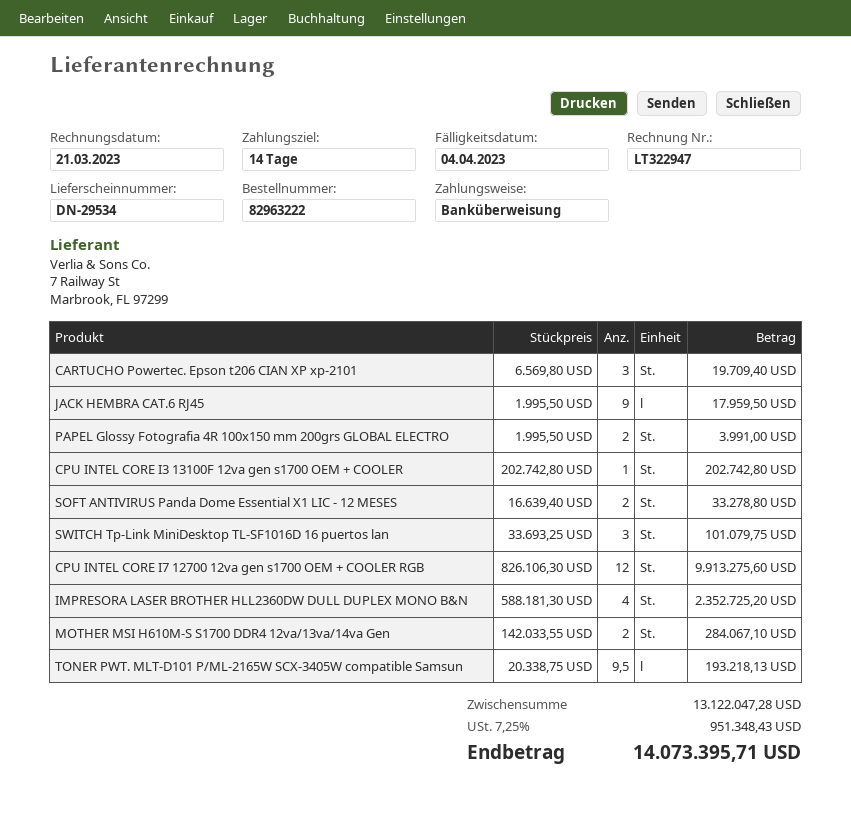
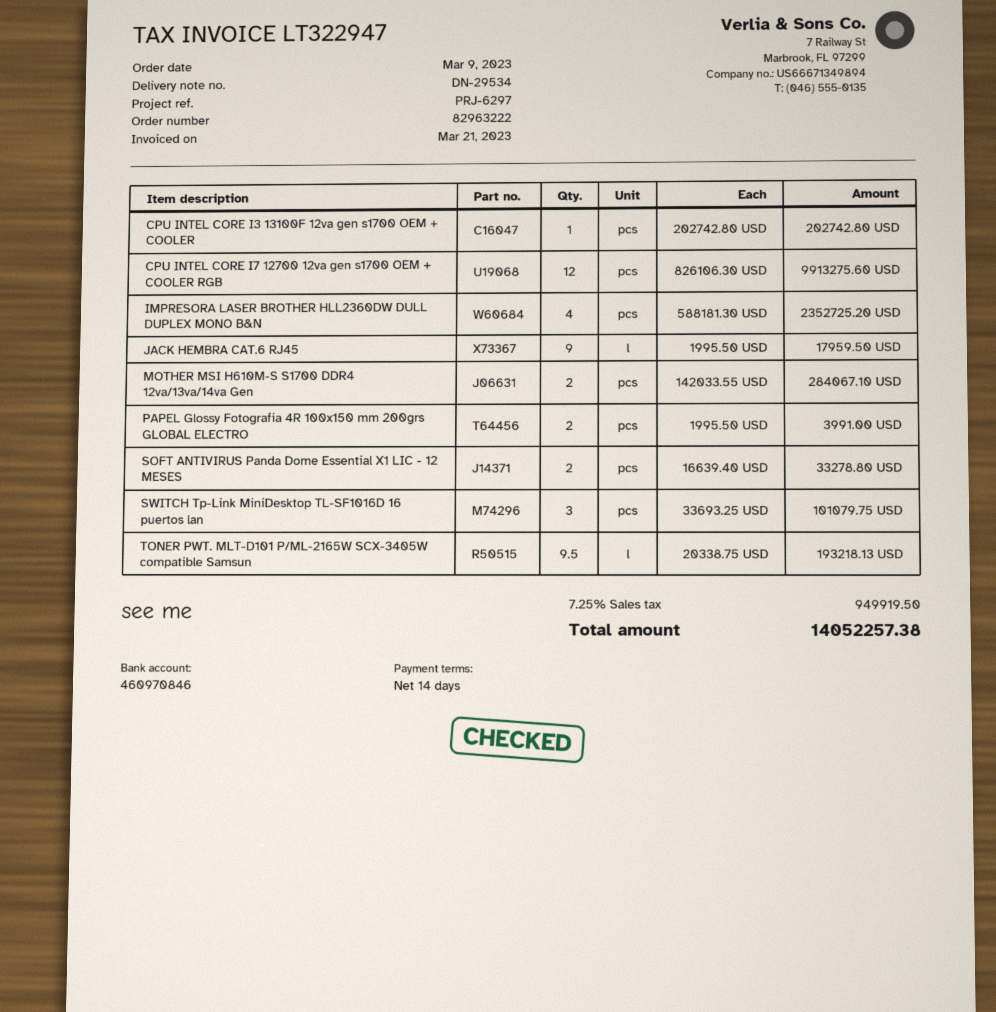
CARTUCHO Powertec. Epson t206 CIAN XP xp-2101: 3 x 6569.80 = 19709.40 -> none
tax: 7.25% = 951348.43 -> 7.25% = 949919.50
total: 14073395.71 -> 14052257.38

